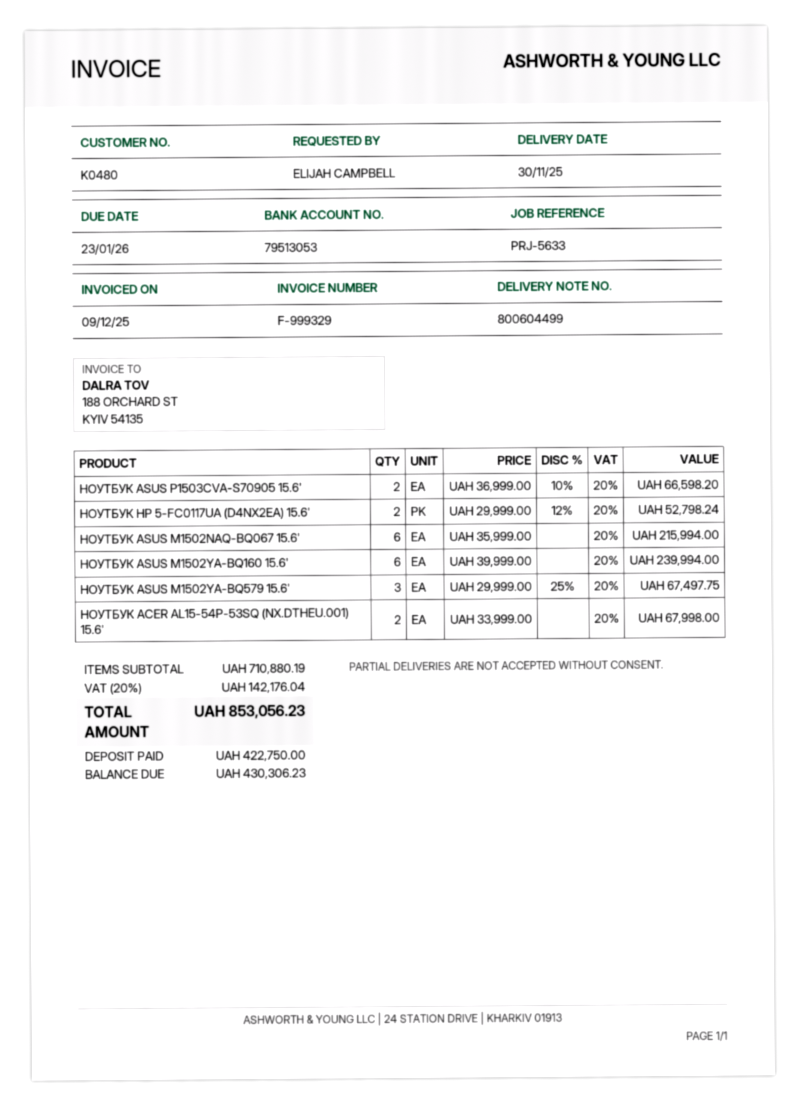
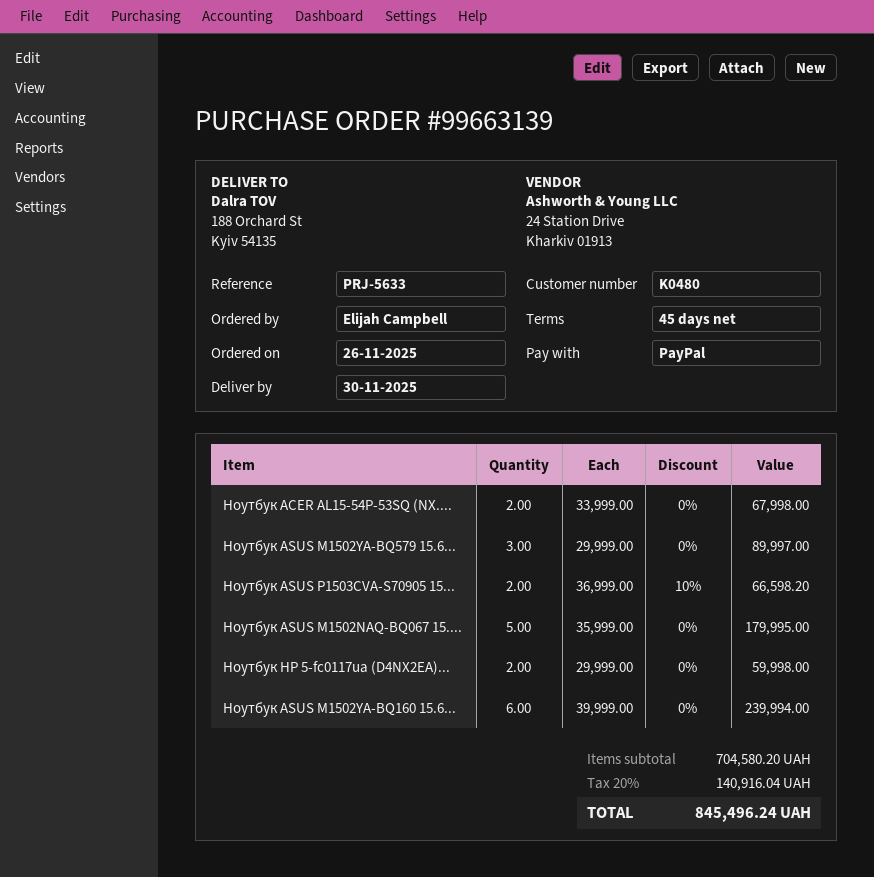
НОУТБУК HP 5-FC0117UA (D4NX2EA) 15.6': 2 x 29999.00 - 12% = 52798.24 -> 2 x 29999.00 = 59998.00
НОУТБУК ASUS M1502NAQ-BQ067 15.6': 6 x 35999.00 = 215994.00 -> 5 x 35999.00 = 179995.00
НОУТБУК ASUS M1502YA-BQ579 15.6': 3 x 29999.00 - 25% = 67497.75 -> 3 x 29999.00 = 89997.00
subtotal: 710880.19 -> 704580.20
tax: 20% = 142176.04 -> 20% = 140916.04
total: 853056.23 -> 845496.24

